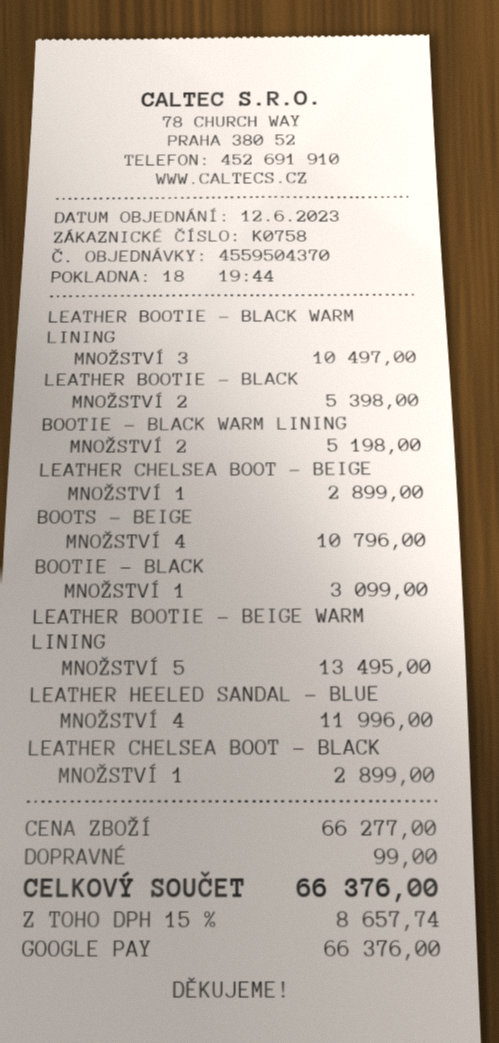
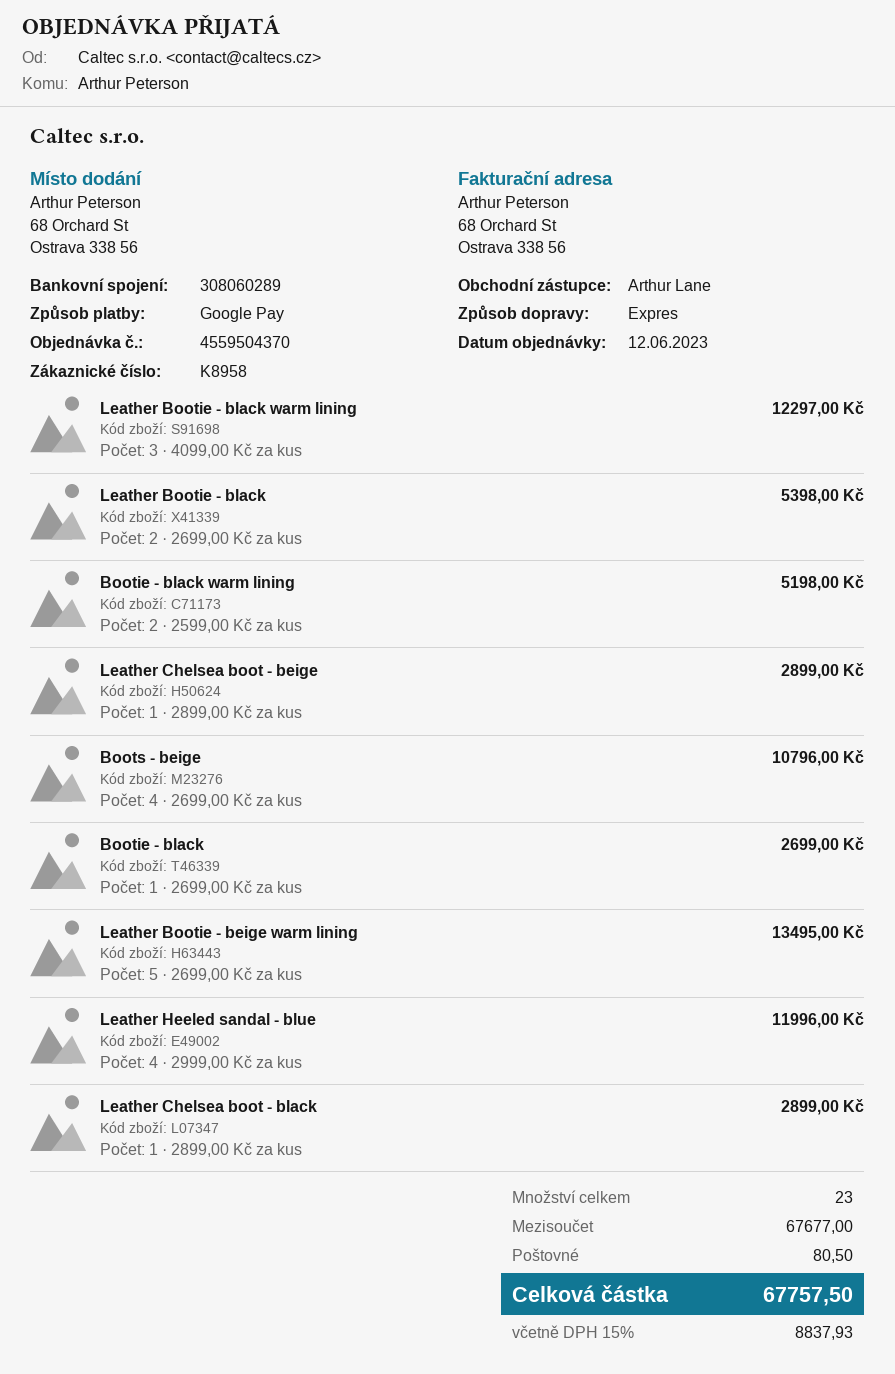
customer number: K0758 -> K8958
LEATHER BOOTIE - BLACK WARM LINING: 3 for 10497.00 -> 3 for 12297.00
BOOTIE - BLACK: 1 for 3099.00 -> 1 for 2699.00
subtotal: 66277.00 -> 67677.00
shipping: 99.00 -> 80.50
tax: 15% = 8657.74 -> 15% = 8837.93
total: 66376.00 -> 67757.50

